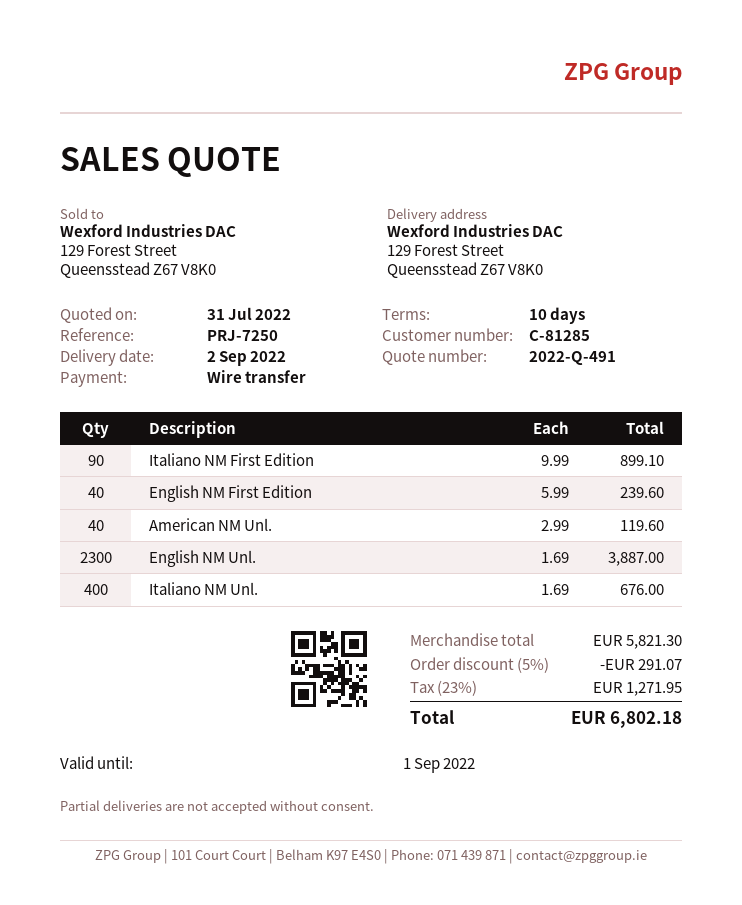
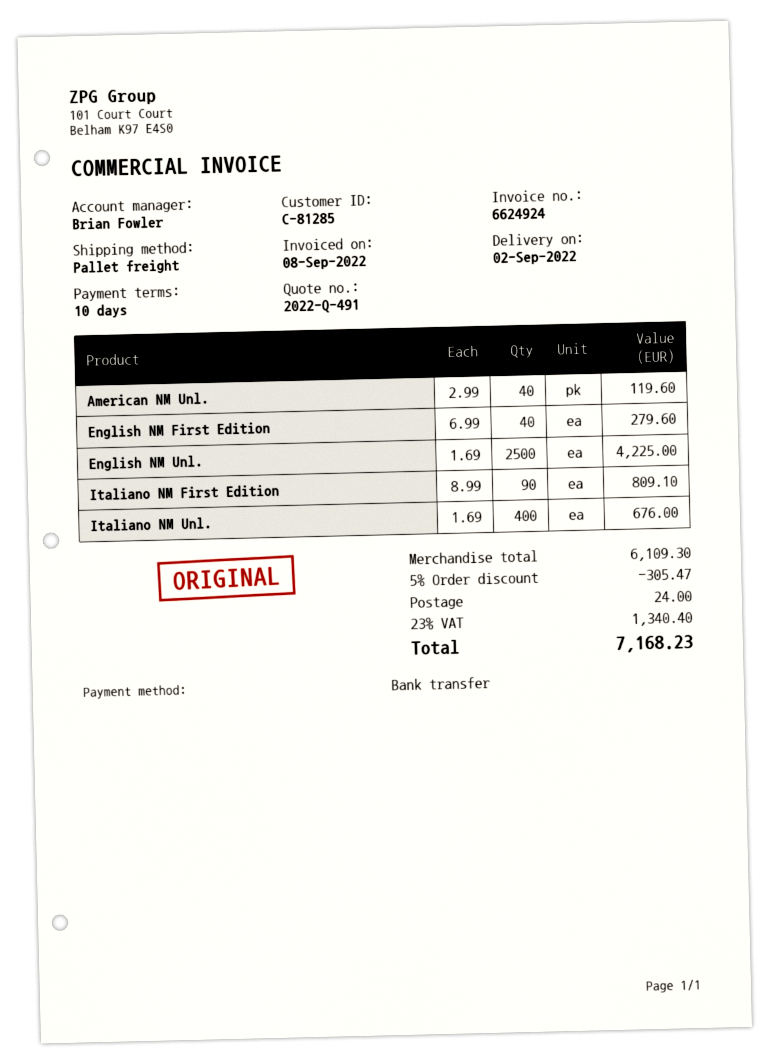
Italiano NM First Edition: 90 x 9.99 = 899.10 -> 90 x 8.99 = 809.10
English NM First Edition: 40 x 5.99 = 239.60 -> 40 x 6.99 = 279.60
English NM Unl.: 2300 x 1.69 = 3887.00 -> 2500 x 1.69 = 4225.00
subtotal: 5821.30 -> 6109.30
discount: 5% = 291.07 -> 5% = 305.47
shipping: none -> 24.00
tax: 23% = 1271.95 -> 23% = 1340.40
total: 6802.18 -> 7168.23

